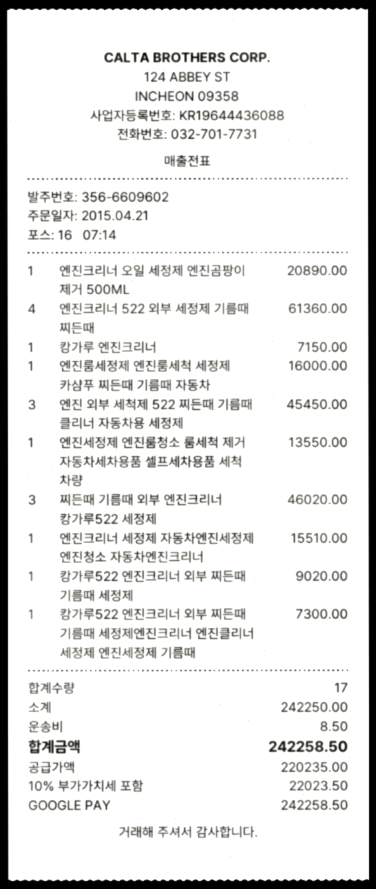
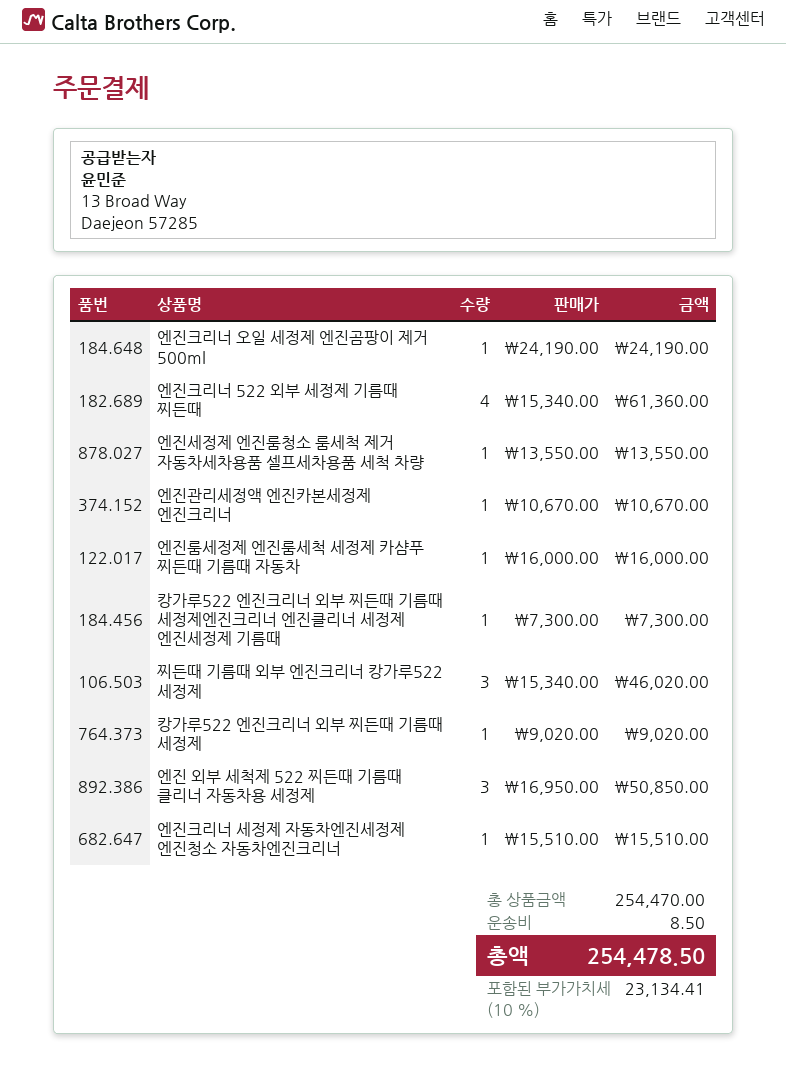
엔진크리너 오일 세정제 엔진곰팡이 제거 500ML: 1 for 20890.00 -> 1 for 24190.00
캉가루 엔진크리너: 1 for 7150.00 -> none
엔진 외부 세척제 522 찌든때 기름때 클리너 자동차용 세정제: 3 for 45450.00 -> 3 for 50850.00
엔진관리세정액 엔진카본세정제 엔진크리너: none -> 1 for 10670.00
subtotal: 242250.00 -> 254470.00
tax: 10% = 22023.50 -> 10% = 23134.41
total: 242258.50 -> 254478.50

